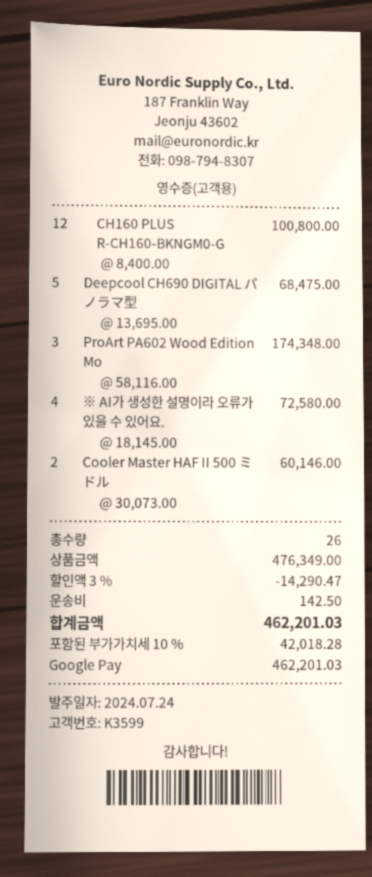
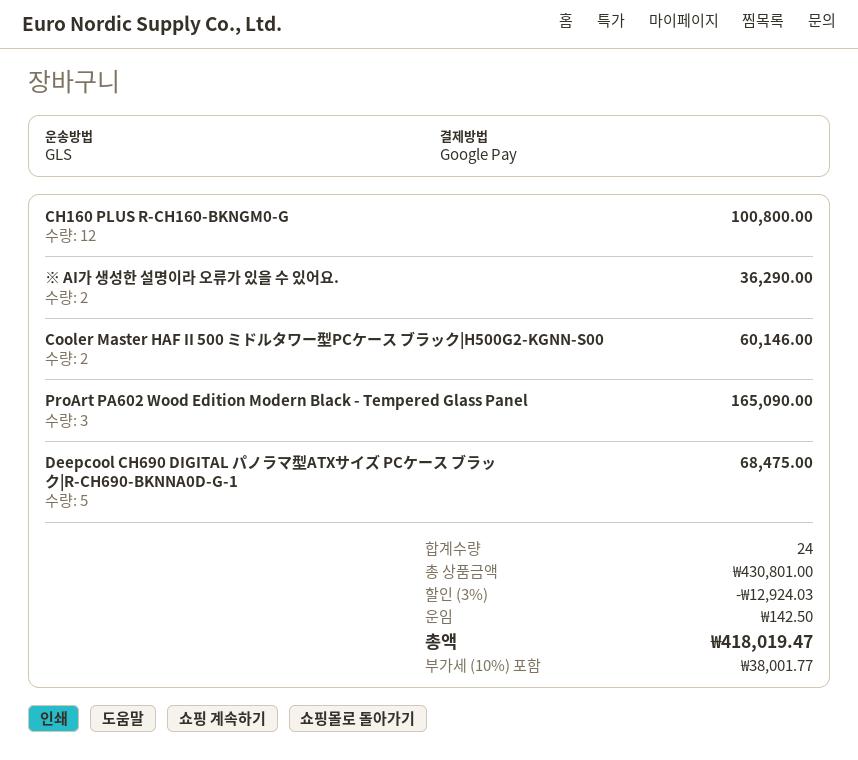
ProArt PA602 Wood Edition Mo: 3 for 174348.00 -> 3 for 165090.00
※ AI가 생성한 설명이라 오류가 있을 수 있어요.: 4 for 72580.00 -> 2 for 36290.00
total quantity: 26 -> 24
subtotal: 476349.00 -> 430801.00
discount: 3% = 14290.47 -> 3% = 12924.03
tax: 10% = 42018.28 -> 10% = 38001.77
total: 462201.03 -> 418019.47

